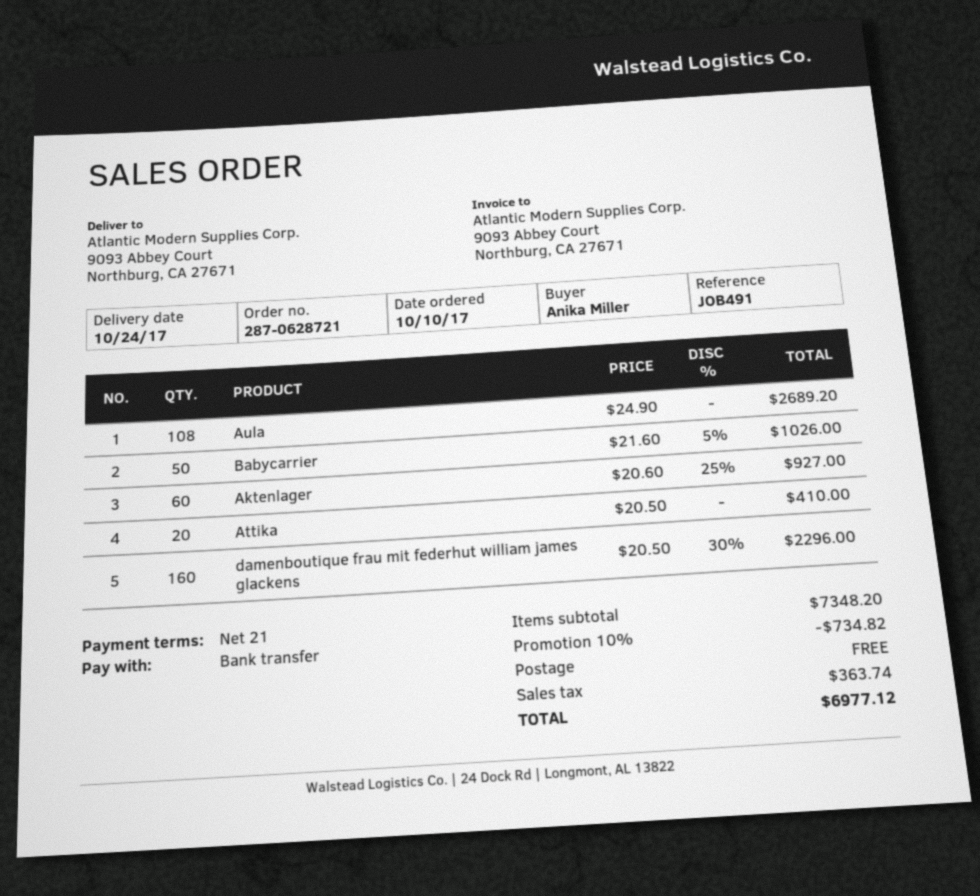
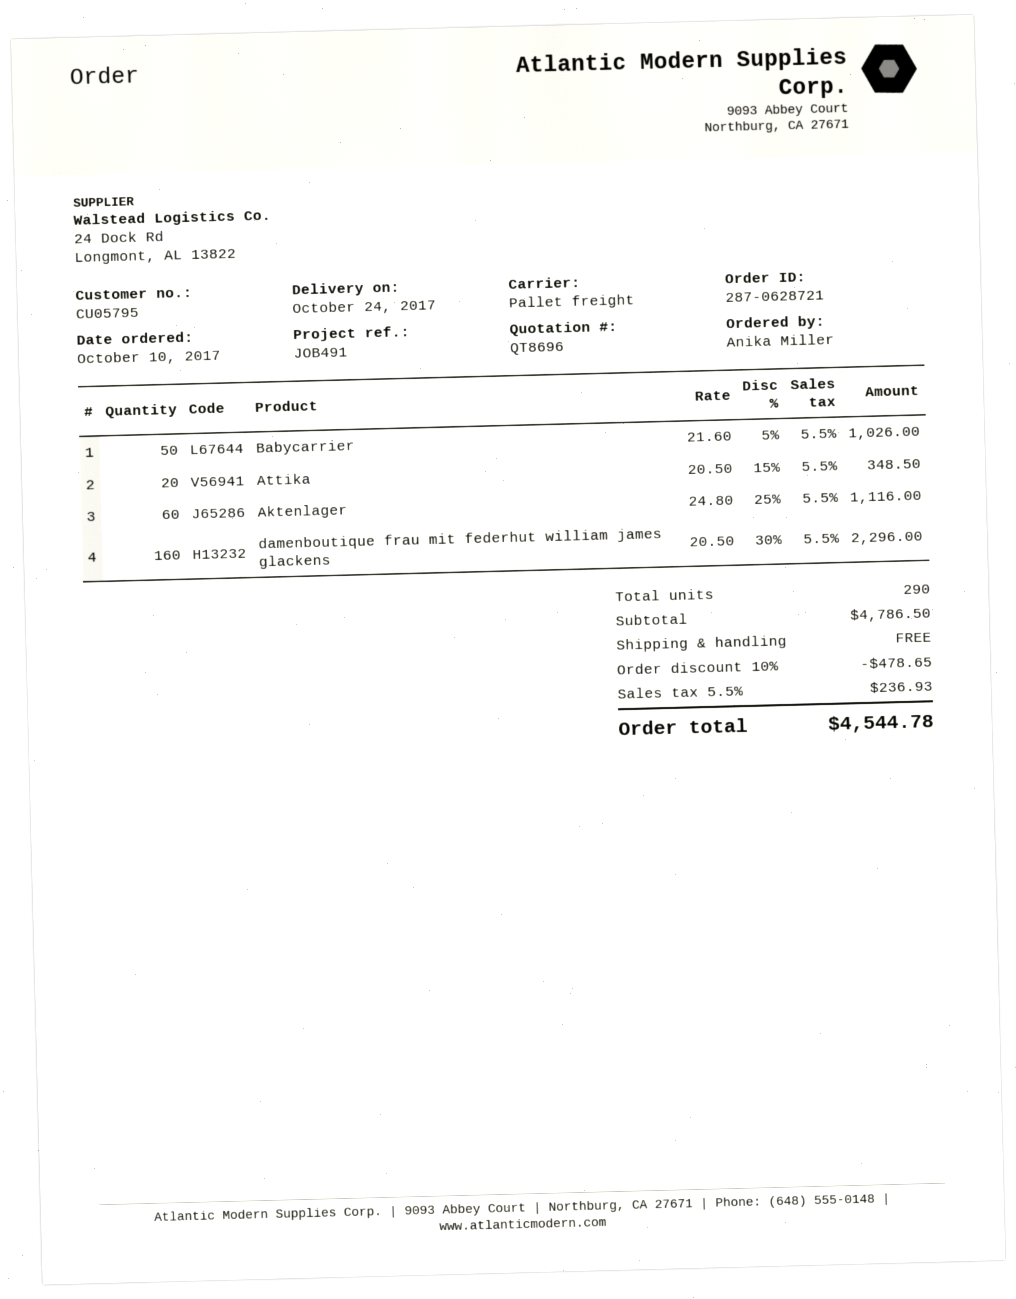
Aula: 108 x 24.90 = 2689.20 -> none
Aktenlager: 60 x 20.60 - 25% = 927.00 -> 60 x 24.80 - 25% = 1116.00
Attika: 20 x 20.50 = 410.00 -> 20 x 20.50 - 15% = 348.50
subtotal: 7348.20 -> 4786.50
discount: 10% = 734.82 -> 10% = 478.65
tax: 363.74 -> 236.93
total: 6977.12 -> 4544.78

